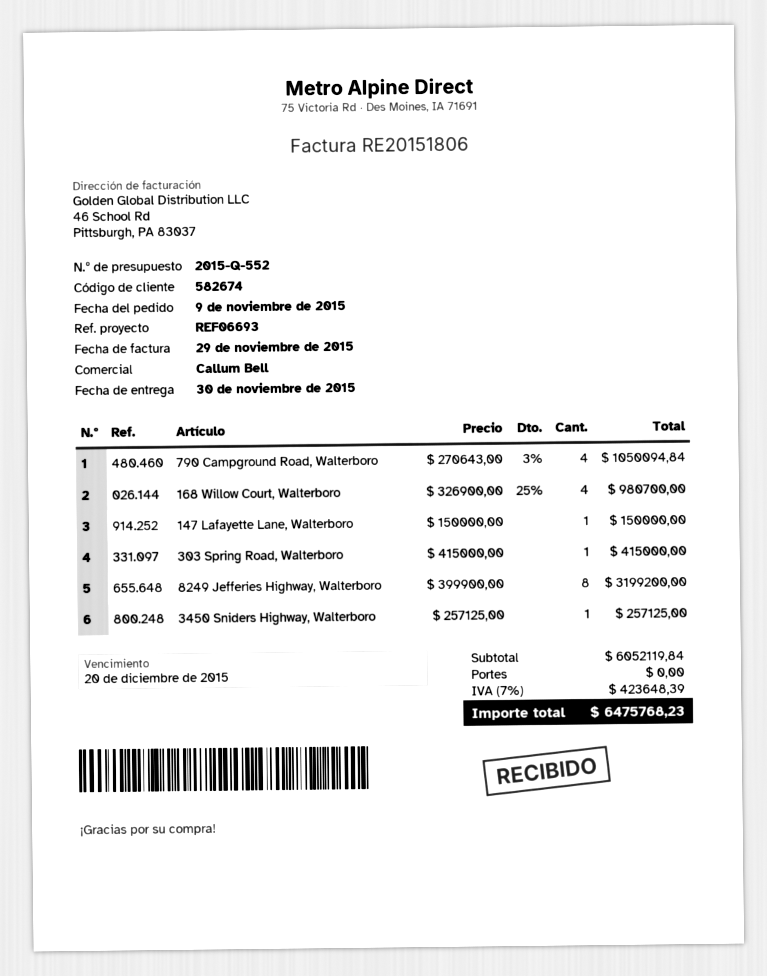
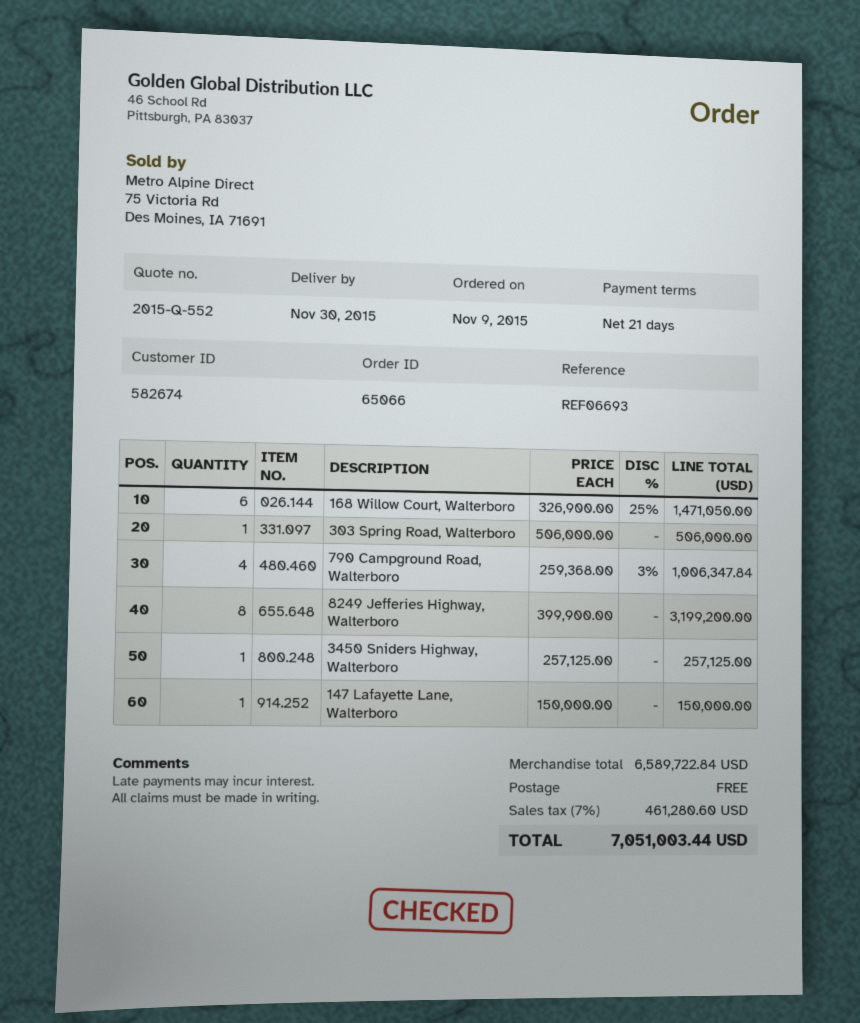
790 Campground Road, Walterboro: 4 x 270643.00 - 3% = 1050094.84 -> 4 x 259368.00 - 3% = 1006347.84
168 Willow Court, Walterboro: 4 x 326900.00 - 25% = 980700.00 -> 6 x 326900.00 - 25% = 1471050.00
303 Spring Road, Walterboro: 1 x 415000.00 = 415000.00 -> 1 x 506000.00 = 506000.00
subtotal: 6052119.84 -> 6589722.84
tax: 7% = 423648.39 -> 7% = 461280.60
total: 6475768.23 -> 7051003.44

